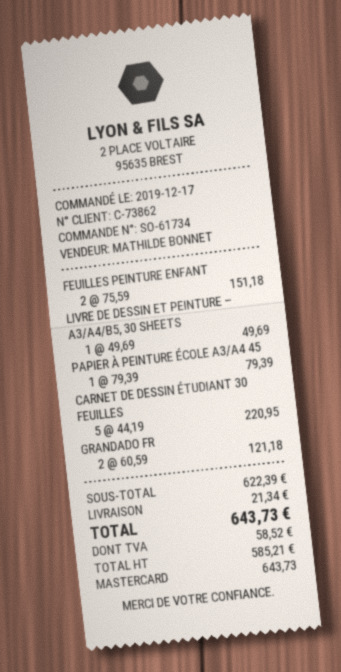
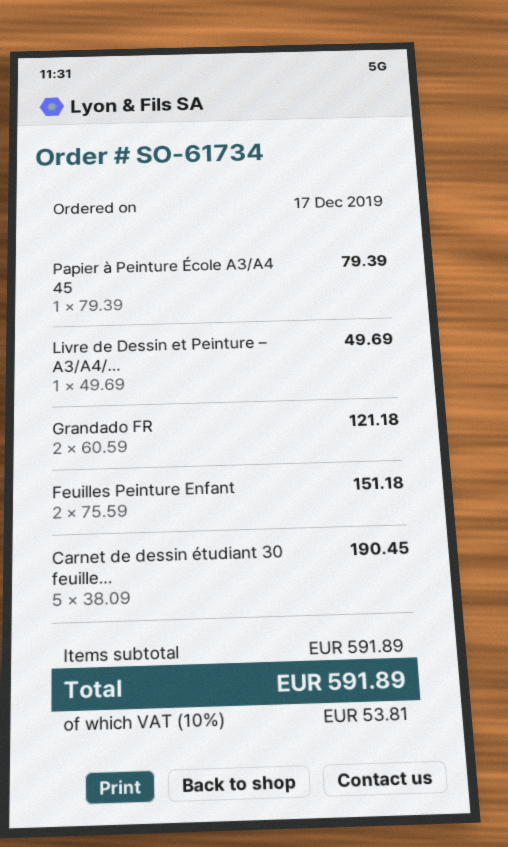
CARNET DE DESSIN ÉTUDIANT 30 FEUILLES: 5 x 44.19 = 220.95 -> 5 x 38.09 = 190.45
subtotal: 622.39 -> 591.89
shipping: 21.34 -> none
tax: 58.52 -> 53.81
total: 643.73 -> 591.89

